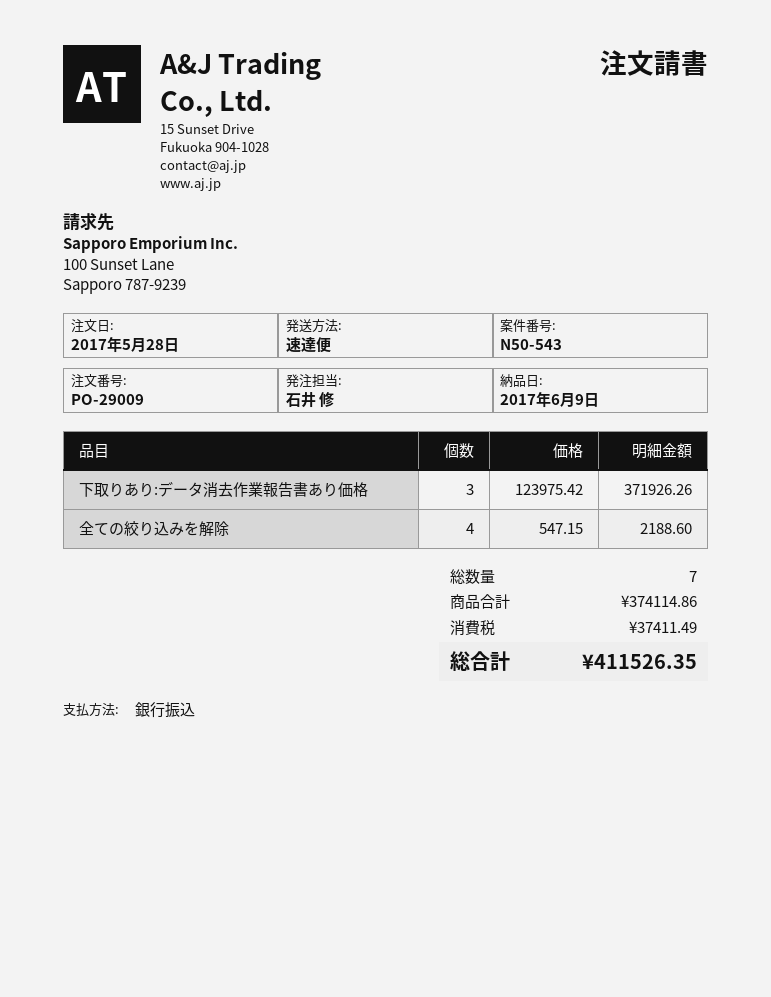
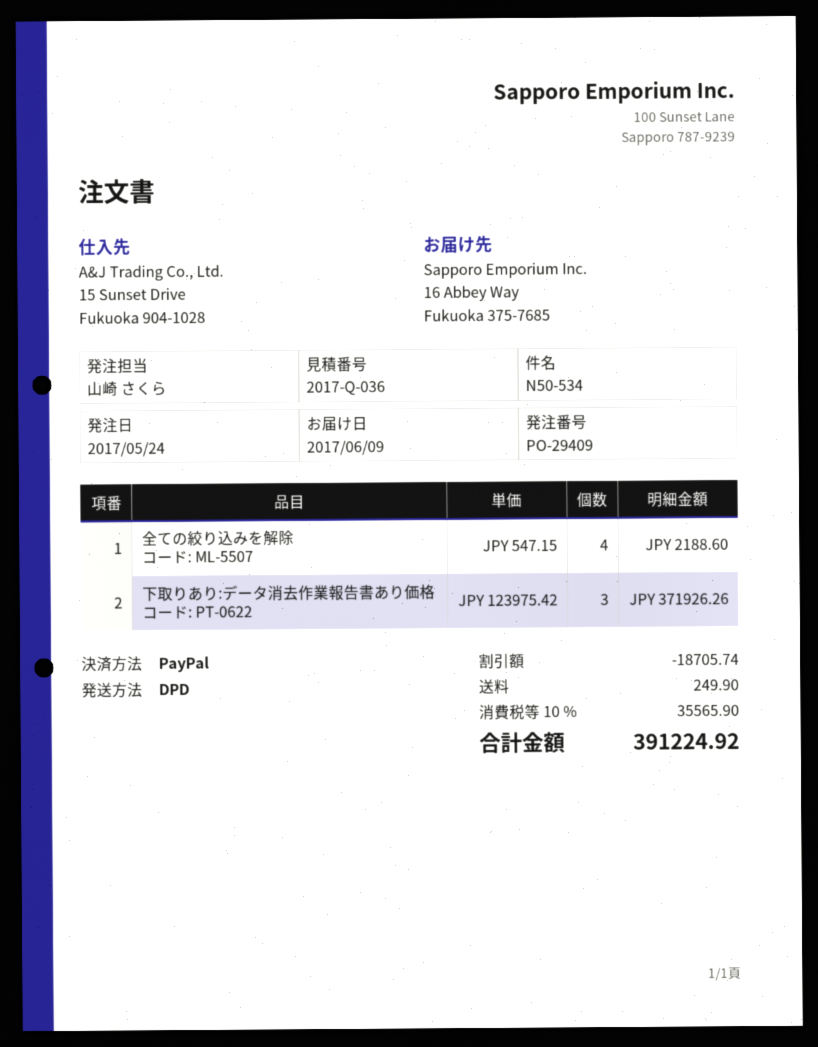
order number: PO-29009 -> PO-29409
order date: 2017-05-28 -> 2017-05-24
reference: N50-543 -> N50-534
ordered by: 石井 修 -> 山崎 さくら
payment method: bank transfer -> PayPal
shipping method: express -> DPD
discount: none -> 18705.74
shipping: none -> 249.90
tax: 37411.49 -> 35565.90
total: 411526.35 -> 391224.92

